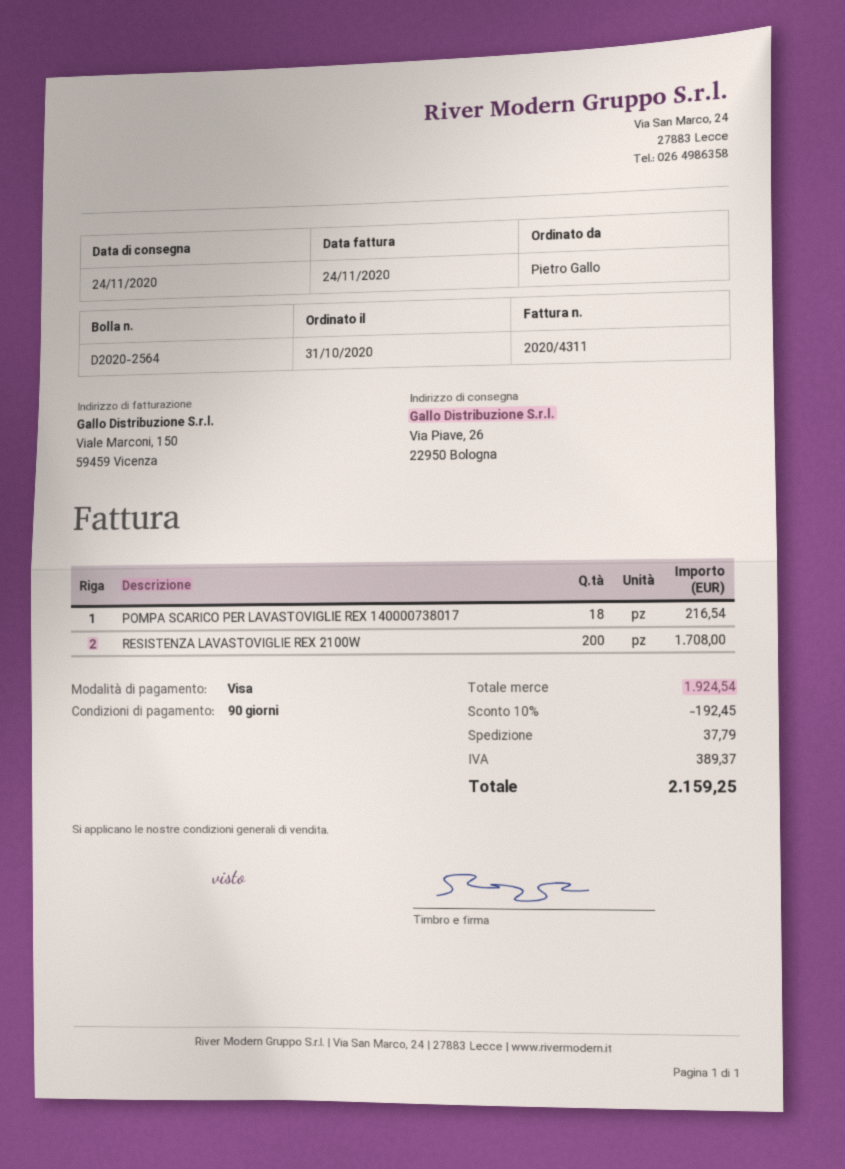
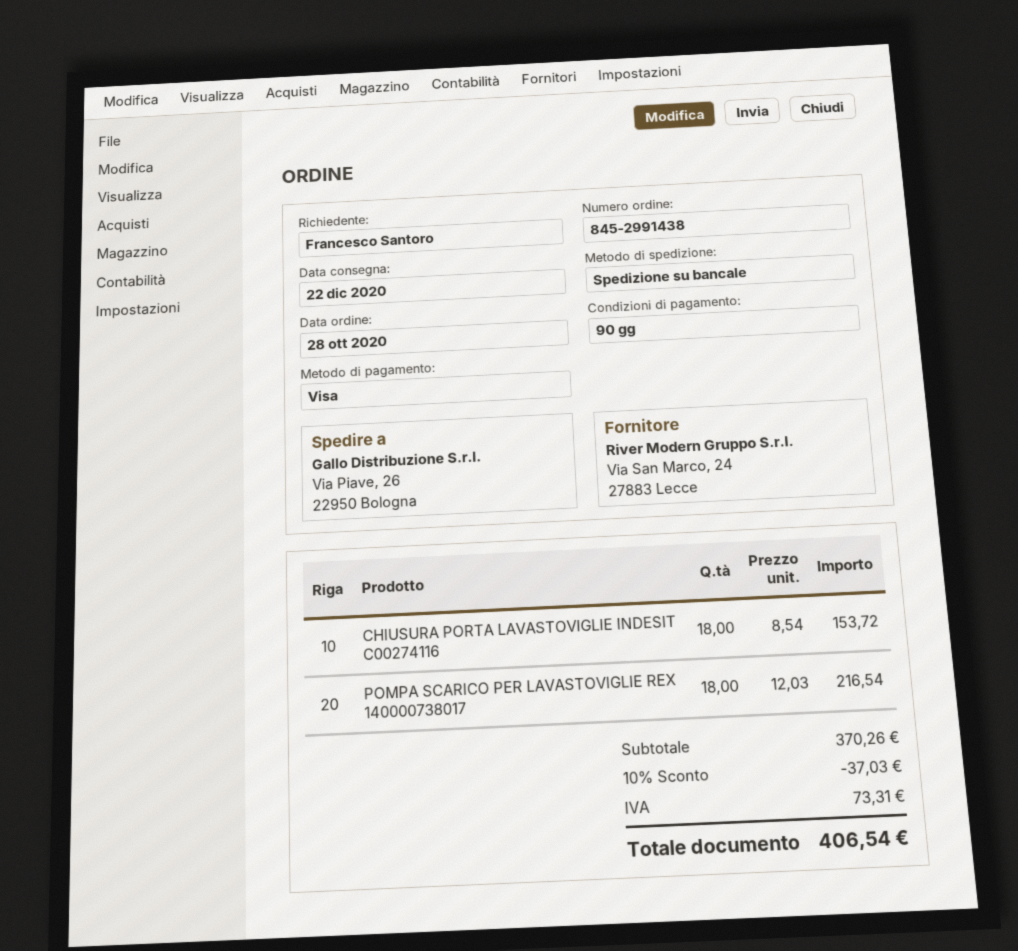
order date: 2020-10-31 -> 2020-10-28
delivery date: 2020-11-24 -> 2020-12-22
ordered by: Pietro Gallo -> Francesco Santoro
RESISTENZA LAVASTOVIGLIE REX 2100W: 200 for 1708.00 -> none
CHIUSURA PORTA LAVASTOVIGLIE INDESIT C00274116: none -> 18 for 153.72
subtotal: 1924.54 -> 370.26
discount: 10% = 192.45 -> 10% = 37.03
shipping: 37.79 -> none
tax: 389.37 -> 73.31
total: 2159.25 -> 406.54

